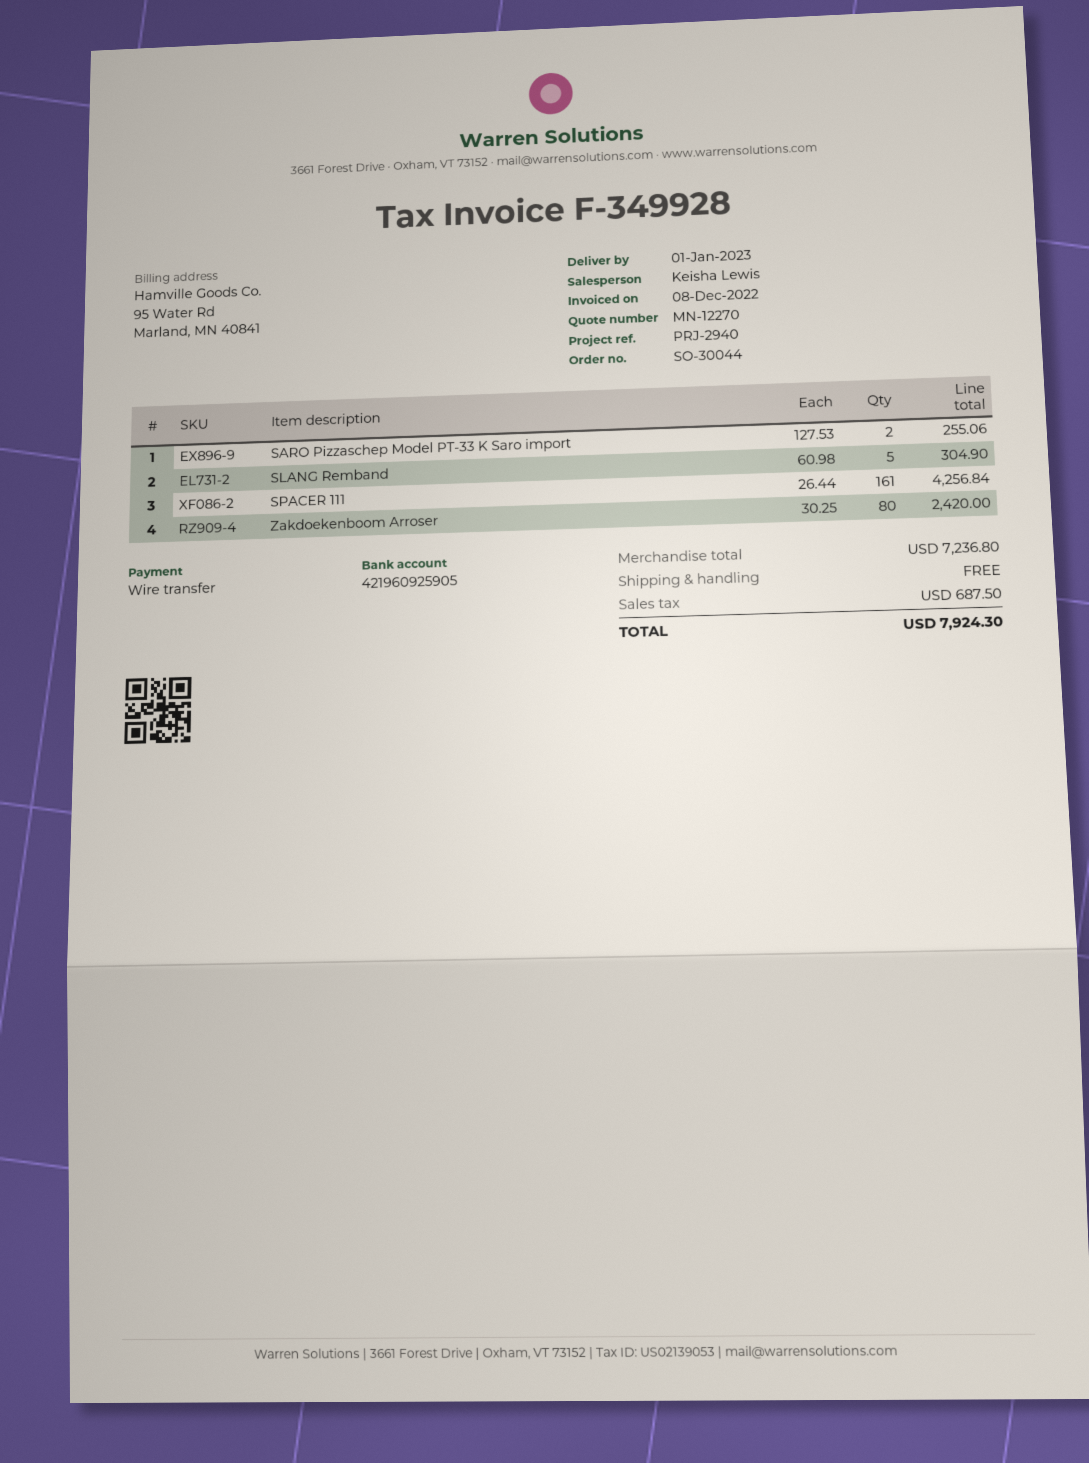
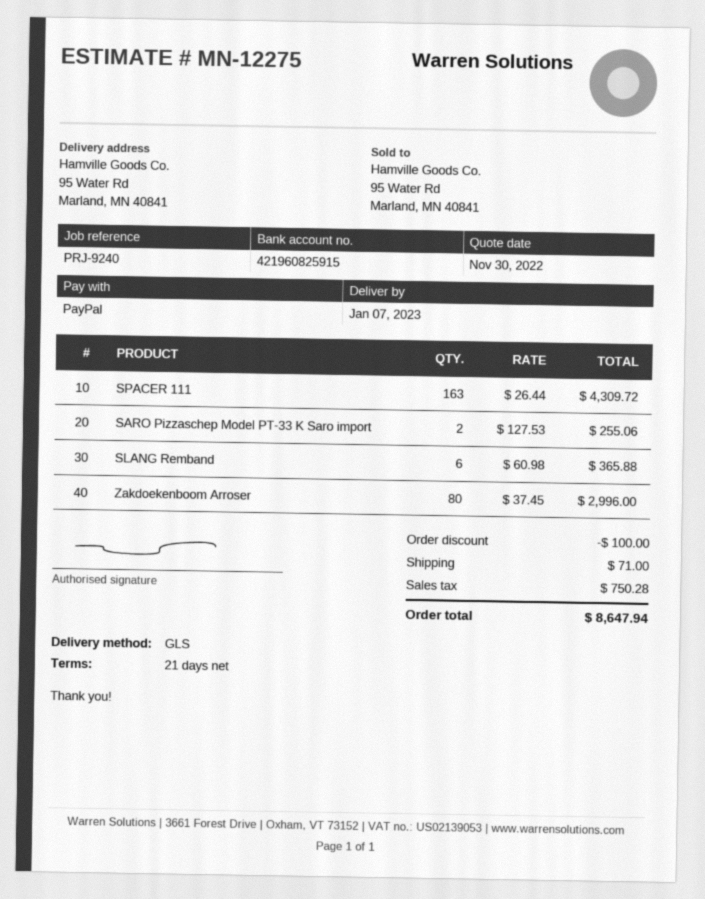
quote number: MN-12270 -> MN-12275
delivery date: 2023-01-01 -> 2023-01-07
reference: PRJ-2940 -> PRJ-9240
payment method: bank transfer -> PayPal
bank account: 421960925905 -> 421960825915
SLANG Remband: 5 x 60.98 = 304.90 -> 6 x 60.98 = 365.88
SPACER 111: 161 x 26.44 = 4256.84 -> 163 x 26.44 = 4309.72
Zakdoekenboom Arroser: 80 x 30.25 = 2420.00 -> 80 x 37.45 = 2996.00
discount: none -> 100.00
shipping: 0.00 -> 71.00
tax: 687.50 -> 750.28
total: 7924.30 -> 8647.94

